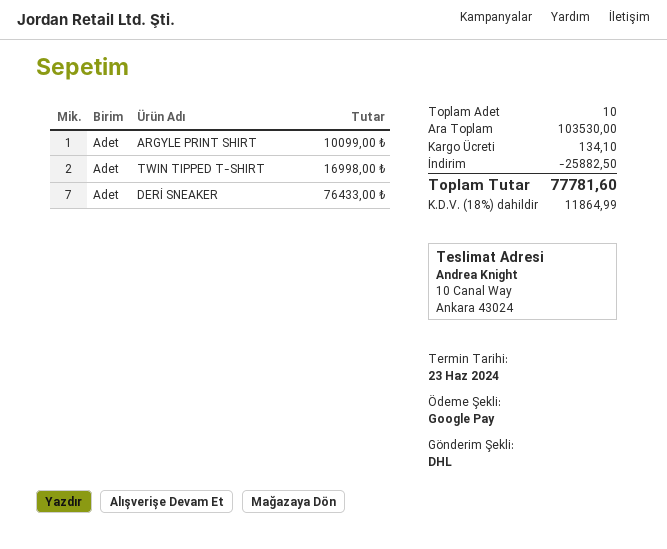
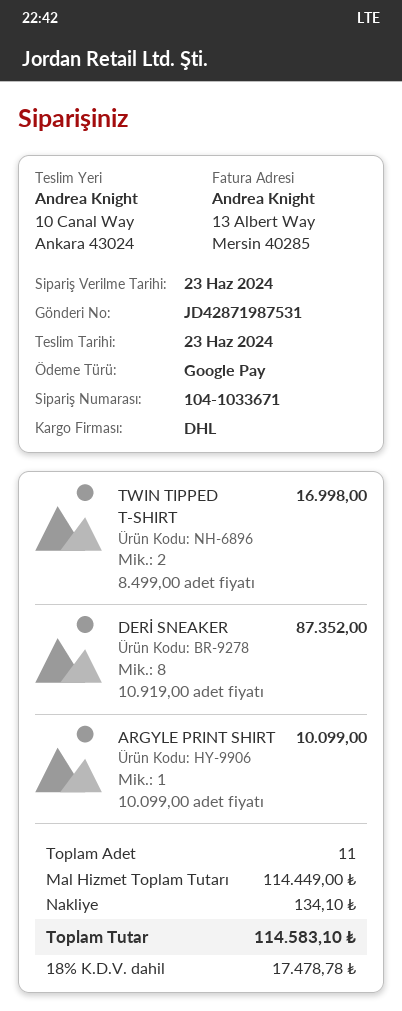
DERİ SNEAKER: 7 for 76433.00 -> 8 for 87352.00
total quantity: 10 -> 11
subtotal: 103530.00 -> 114449.00
discount: 25882.50 -> none
tax: 18% = 11864.99 -> 18% = 17478.78
total: 77781.60 -> 114583.10

